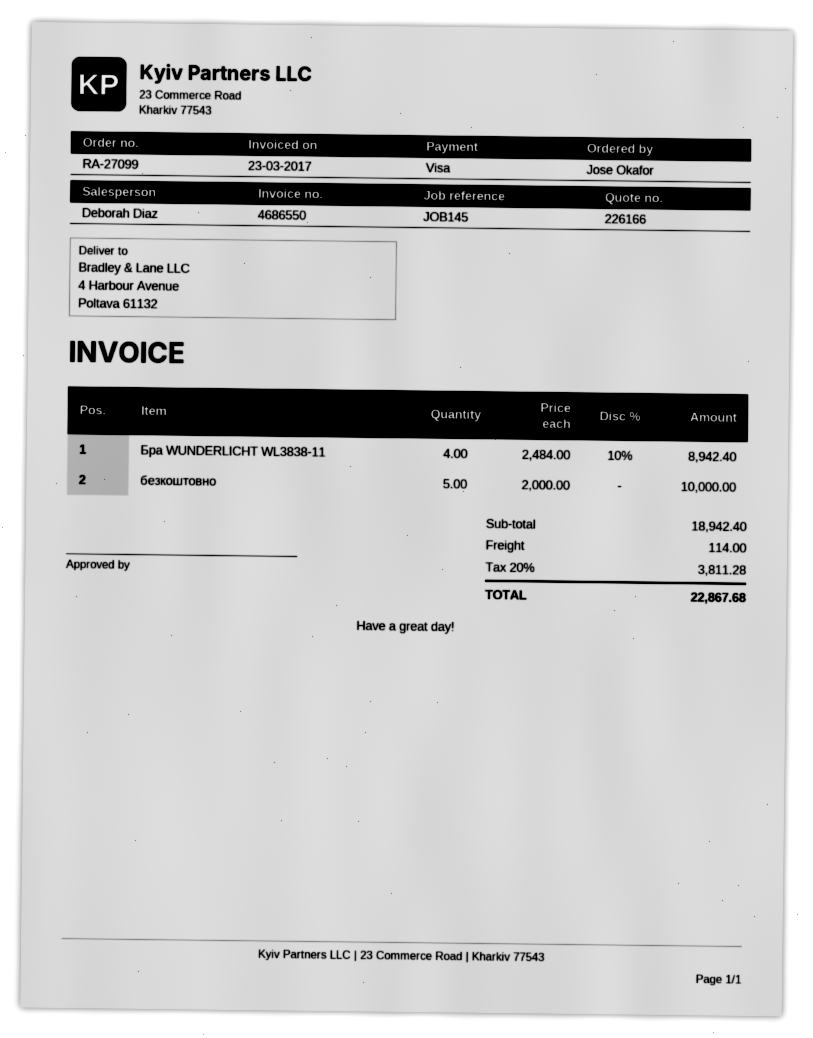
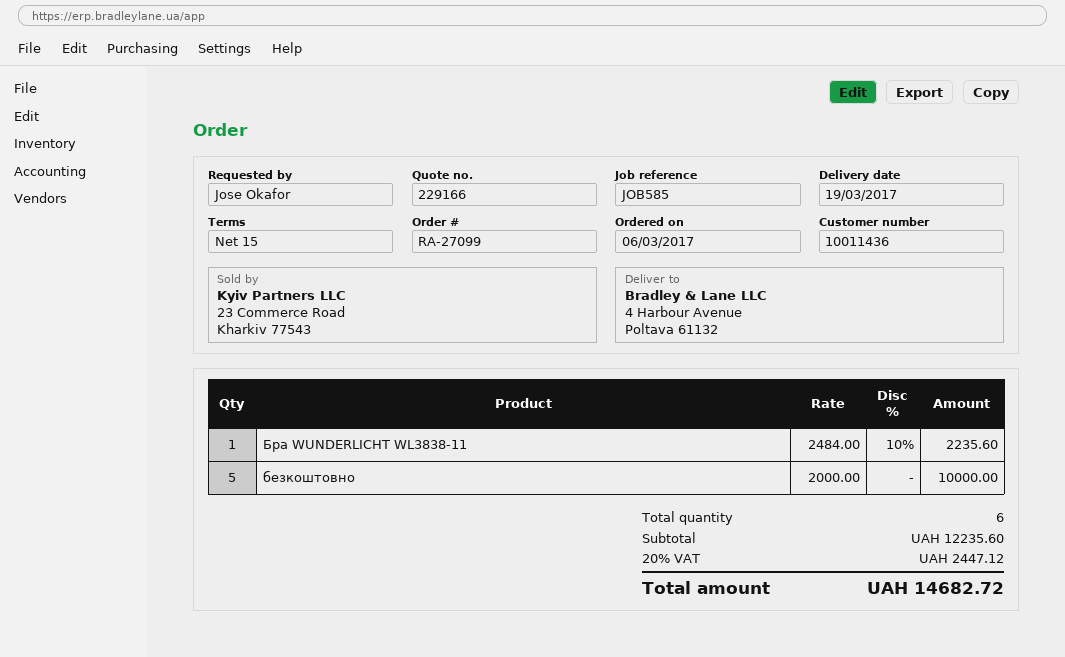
quote number: 226166 -> 229166
reference: JOB145 -> JOB585
Бра WUNDERLICHT WL3838-11: 4 x 2484.00 - 10% = 8942.40 -> 1 x 2484.00 - 10% = 2235.60
subtotal: 18942.40 -> 12235.60
shipping: 114.00 -> none
tax: 20% = 3811.28 -> 20% = 2447.12
total: 22867.68 -> 14682.72

